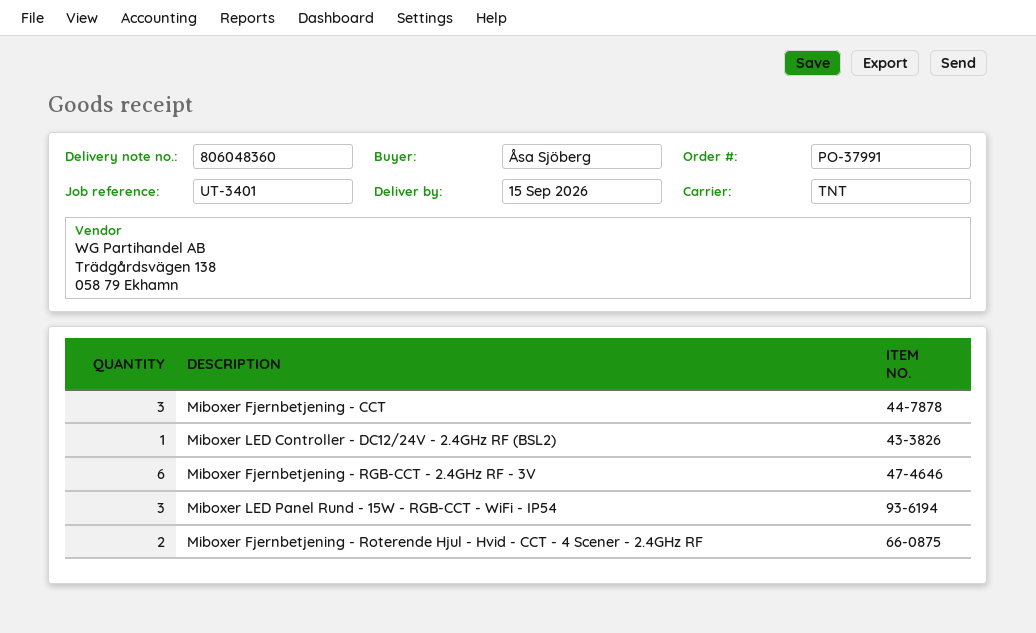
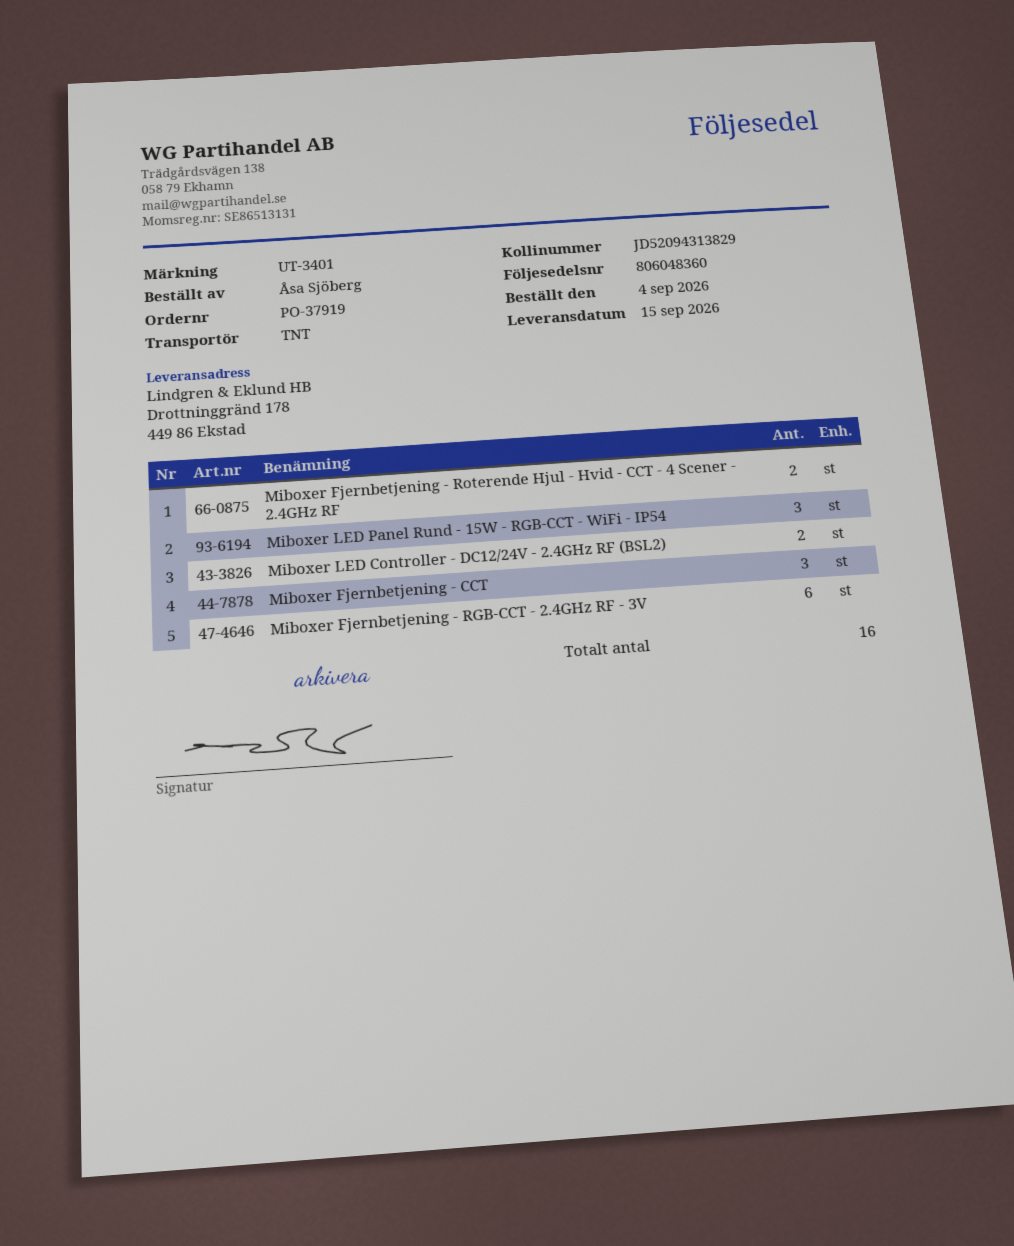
order number: PO-37991 -> PO-37919
Miboxer LED Controller - DC12/24V - 2.4GHz RF (BSL2): 1 -> 2

